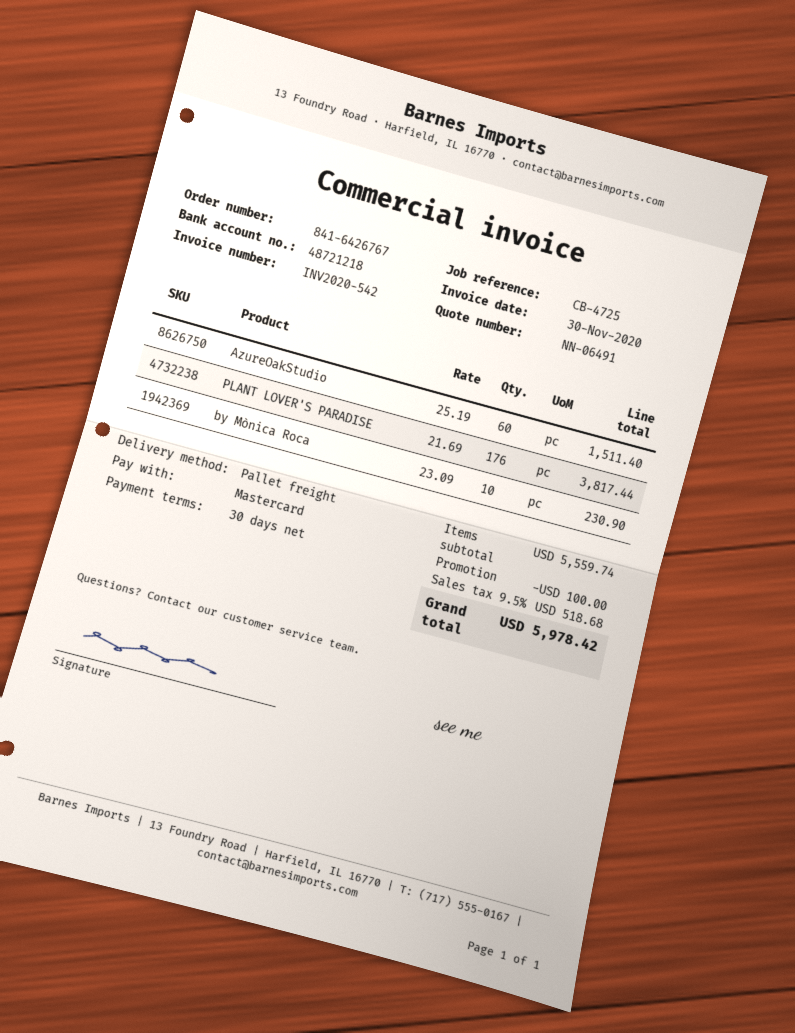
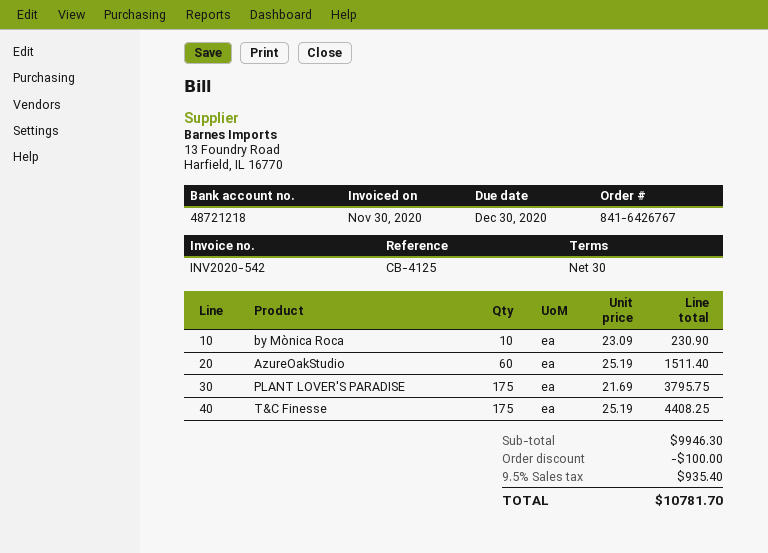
reference: CB-4725 -> CB-4125
PLANT LOVER'S PARADISE: 176 x 21.69 = 3817.44 -> 175 x 21.69 = 3795.75
T&C Finesse: none -> 175 x 25.19 = 4408.25
subtotal: 5559.74 -> 9946.30
tax: 9.5% = 518.68 -> 9.5% = 935.40
total: 5978.42 -> 10781.70

